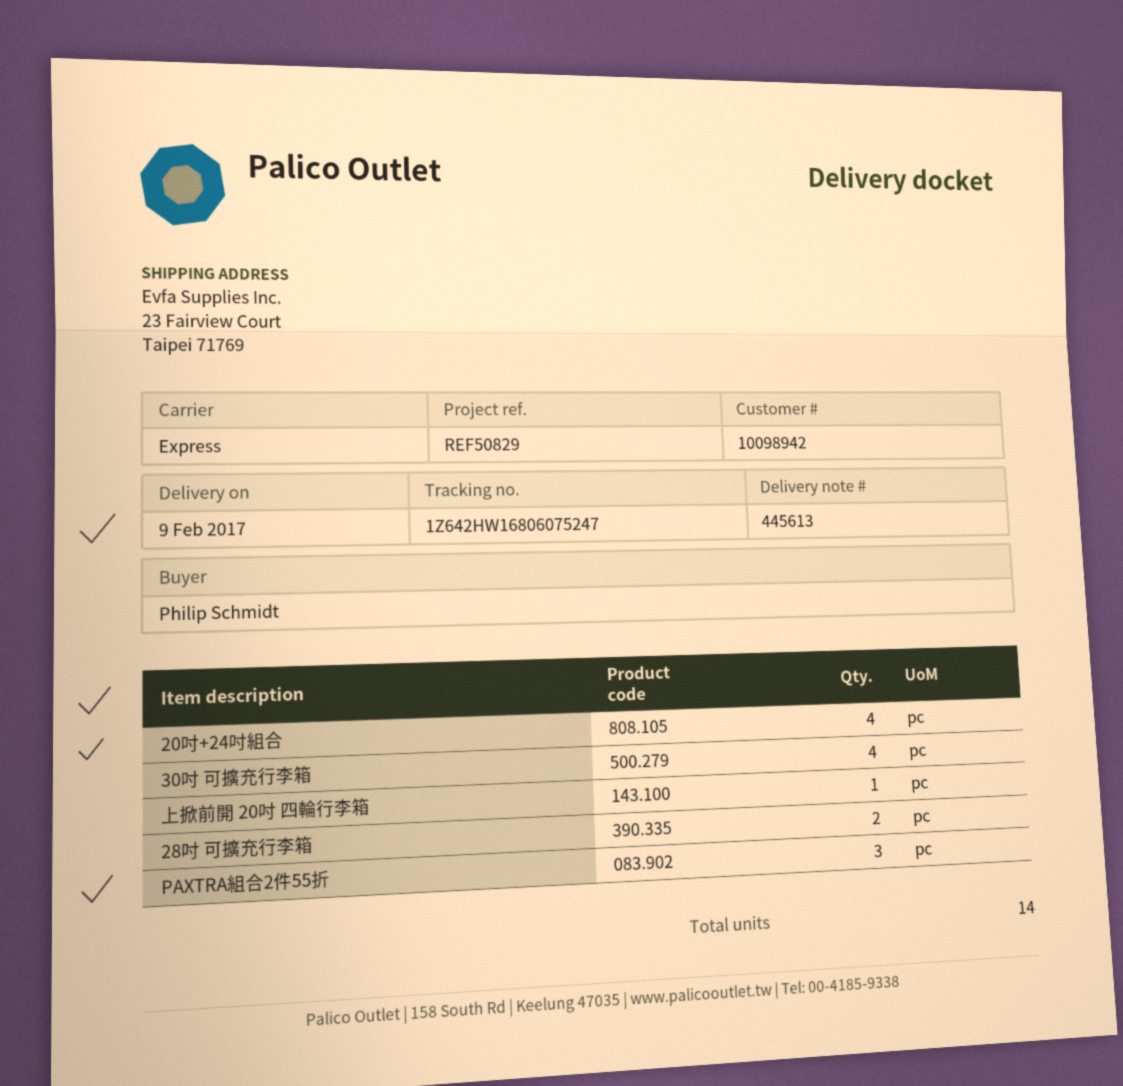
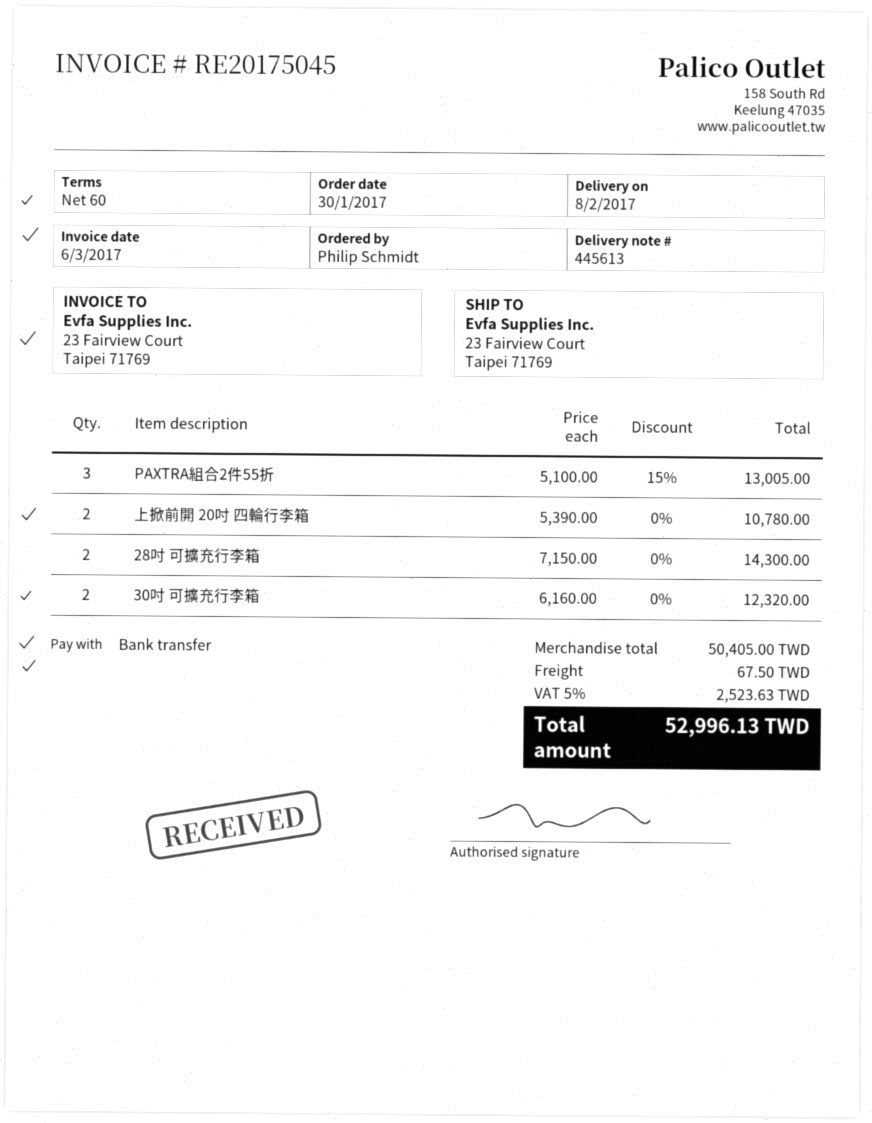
delivery date: 2017-02-09 -> 2017-02-08
20吋+24吋組合: 4 -> none
30吋 可擴充行李箱: 4 -> 2
上掀前開 20吋 四輪行李箱: 1 -> 2

